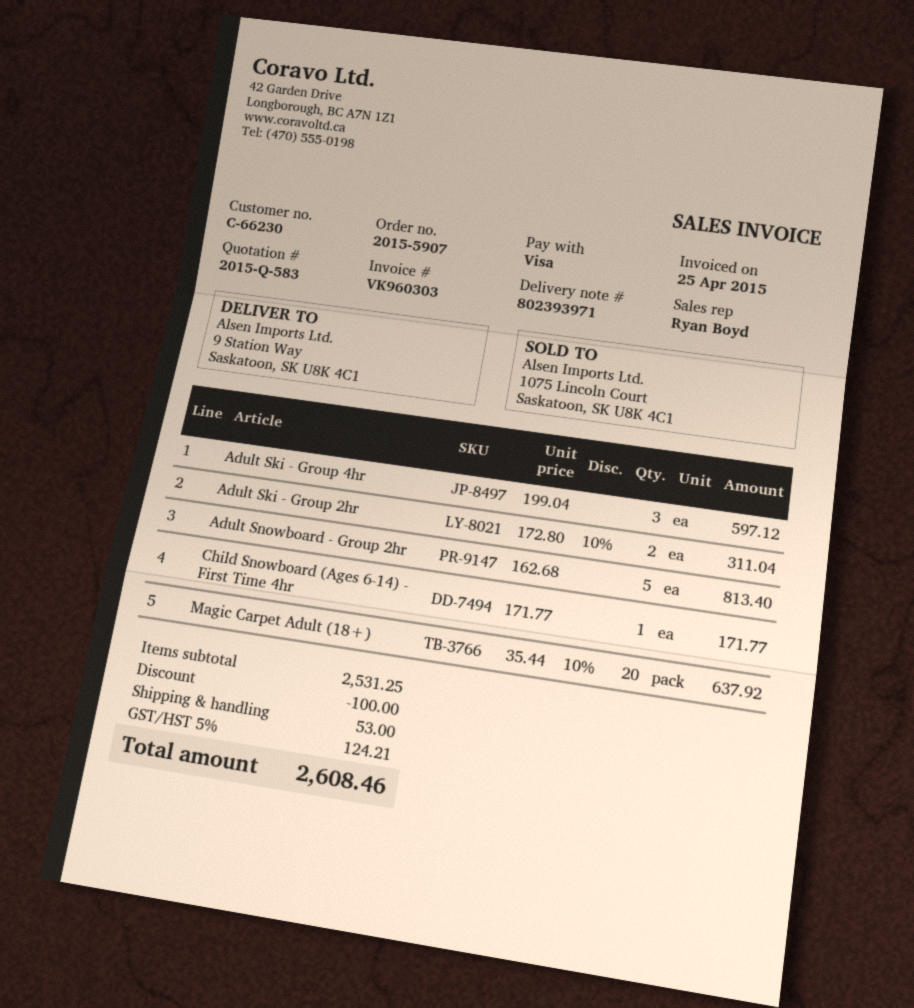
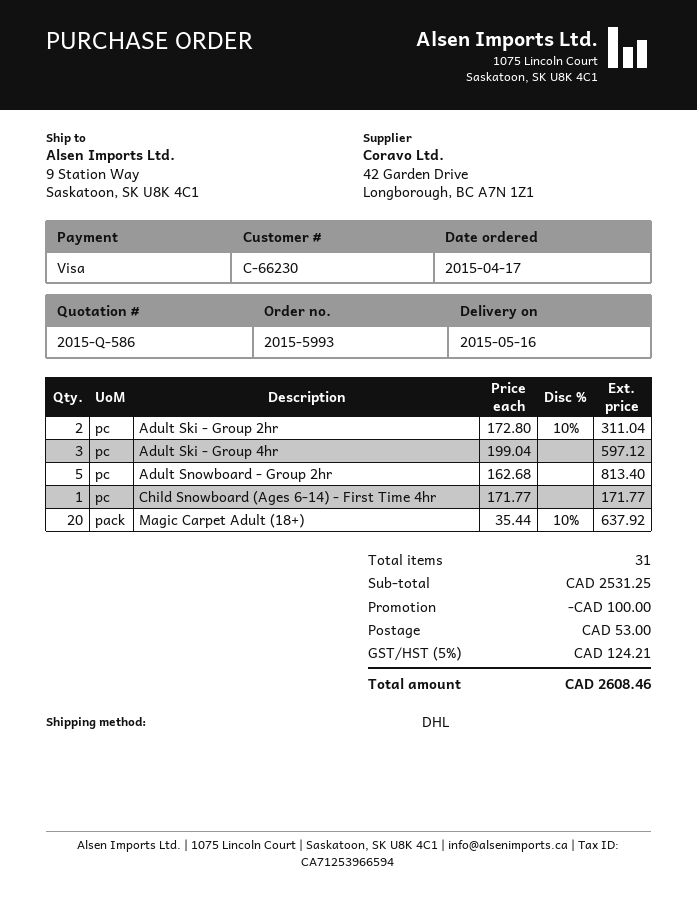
quote number: 2015-Q-583 -> 2015-Q-586
order number: 2015-5907 -> 2015-5993

